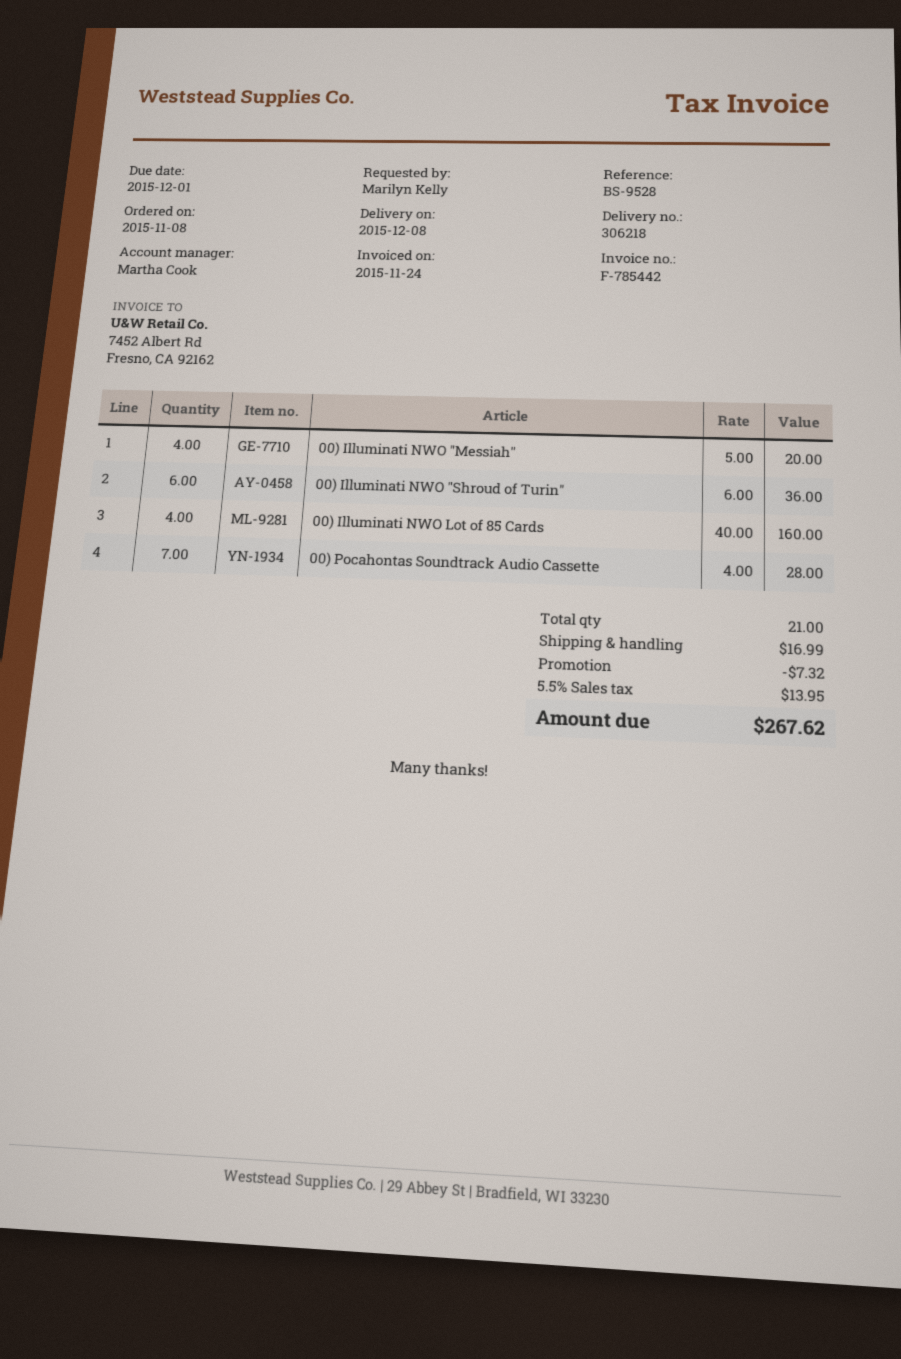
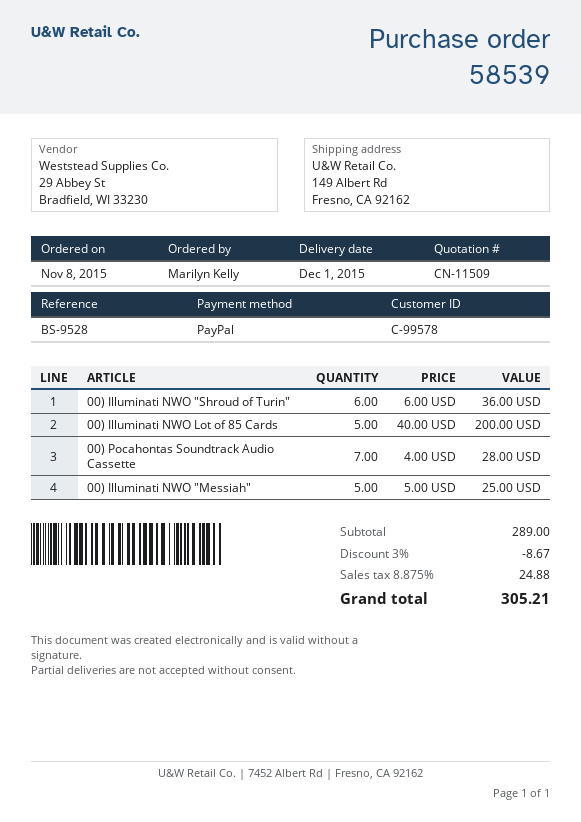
delivery date: 2015-12-08 -> 2015-12-01
00) Illuminati NWO "Messiah": 4 x 5.00 = 20.00 -> 5 x 5.00 = 25.00
00) Illuminati NWO Lot of 85 Cards: 4 x 40.00 = 160.00 -> 5 x 40.00 = 200.00
discount: 7.32 -> 8.67
shipping: 16.99 -> none
tax: 5.5% = 13.95 -> 8.875% = 24.88
total: 267.62 -> 305.21

